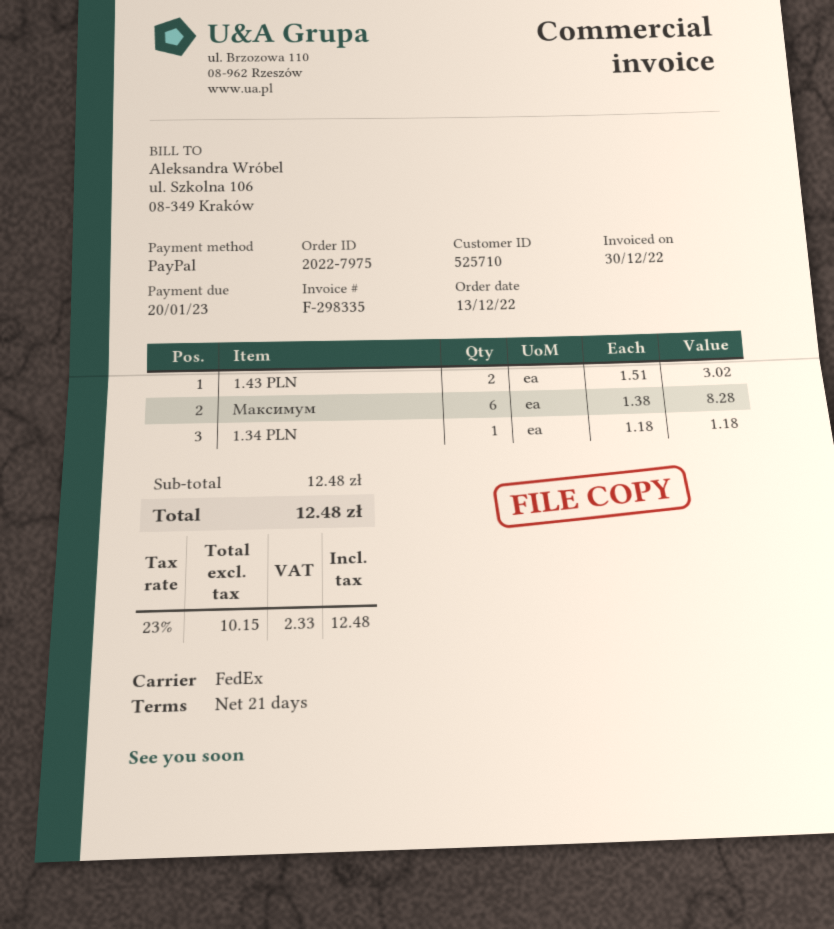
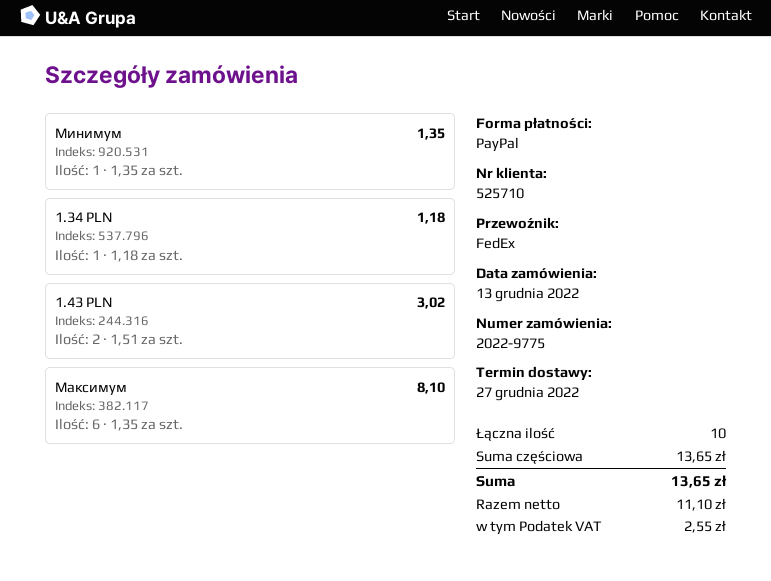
order number: 2022-7975 -> 2022-9775
Максимум: 6 x 1.38 = 8.28 -> 6 x 1.35 = 8.10
Минимум: none -> 1 x 1.35 = 1.35
subtotal: 12.48 -> 13.65
net: 10.15 -> 11.10
tax: 2.33 -> 2.55
total: 12.48 -> 13.65

